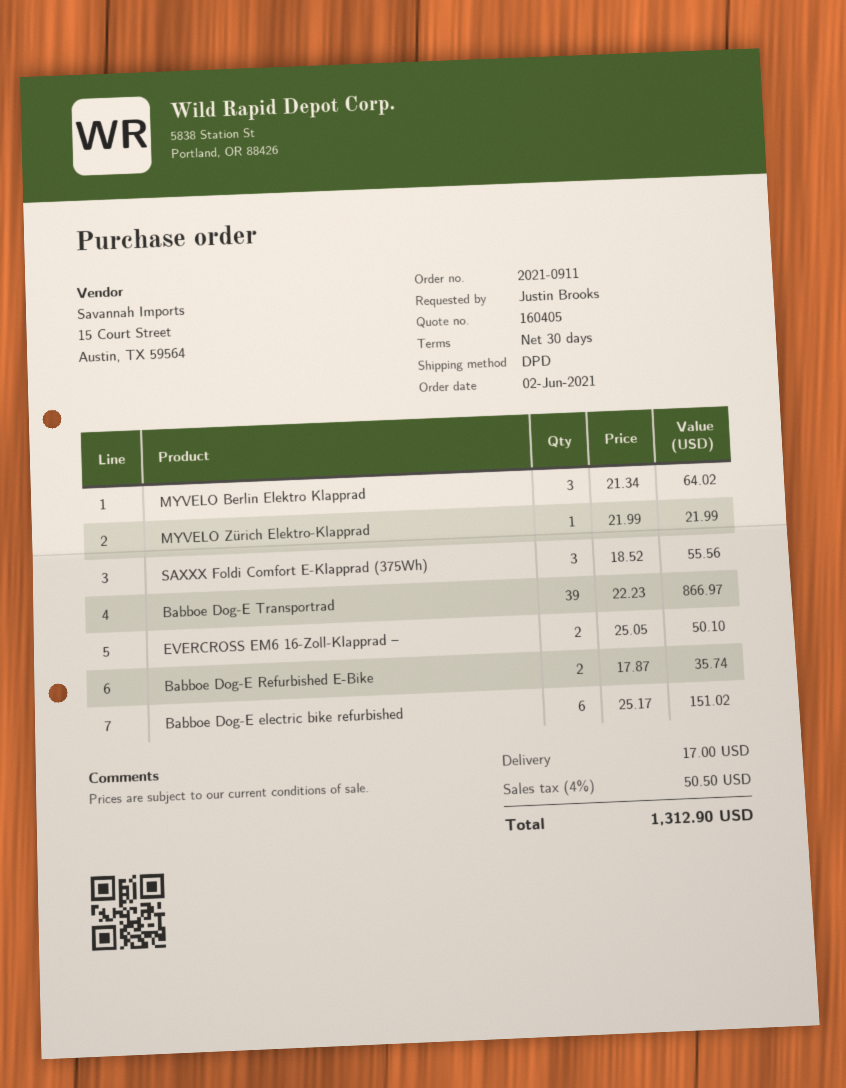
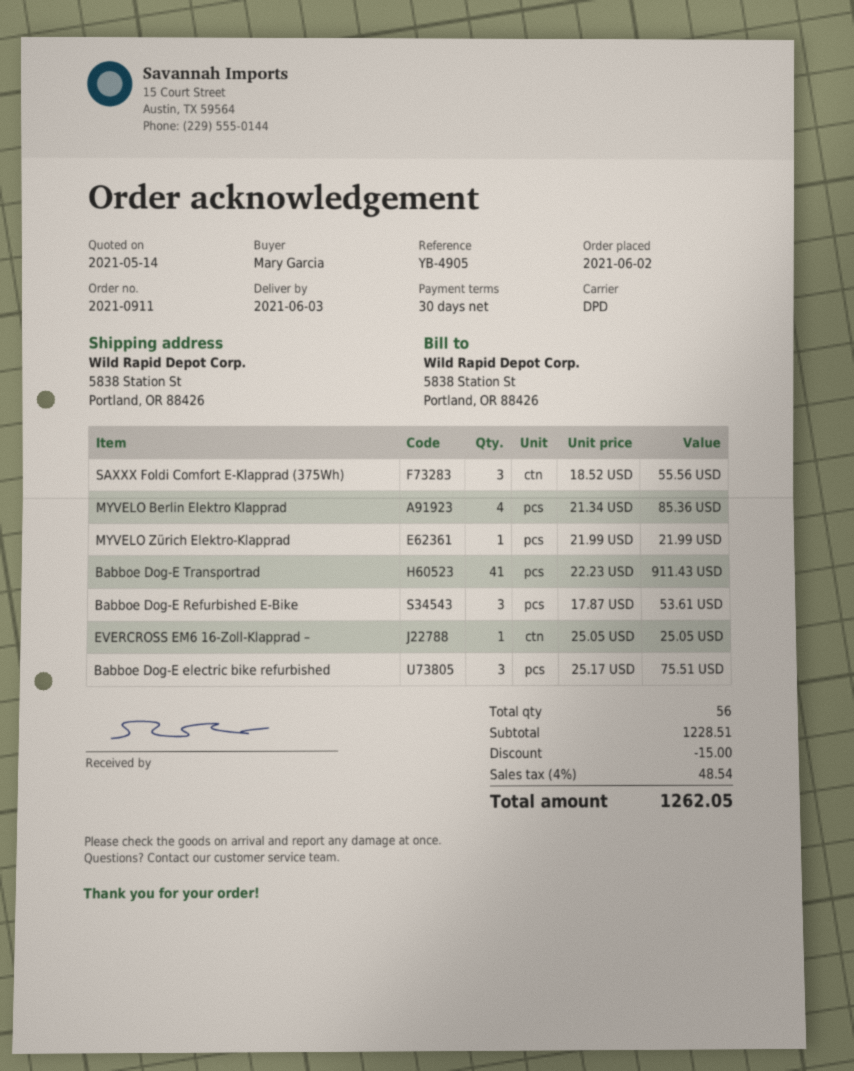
ordered by: Justin Brooks -> Mary Garcia
MYVELO Berlin Elektro Klapprad: 3 x 21.34 = 64.02 -> 4 x 21.34 = 85.36
Babboe Dog-E Transportrad: 39 x 22.23 = 866.97 -> 41 x 22.23 = 911.43
EVERCROSS EM6 16-Zoll-Klapprad –: 2 x 25.05 = 50.10 -> 1 x 25.05 = 25.05
Babboe Dog-E Refurbished E-Bike: 2 x 17.87 = 35.74 -> 3 x 17.87 = 53.61
Babboe Dog-E electric bike refurbished: 6 x 25.17 = 151.02 -> 3 x 25.17 = 75.51
discount: none -> 15.00
shipping: 17.00 -> none
tax: 4% = 50.50 -> 4% = 48.54
total: 1312.90 -> 1262.05

